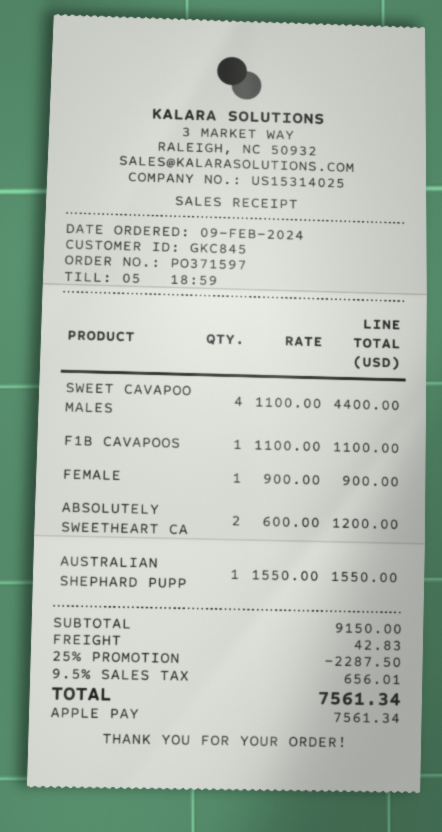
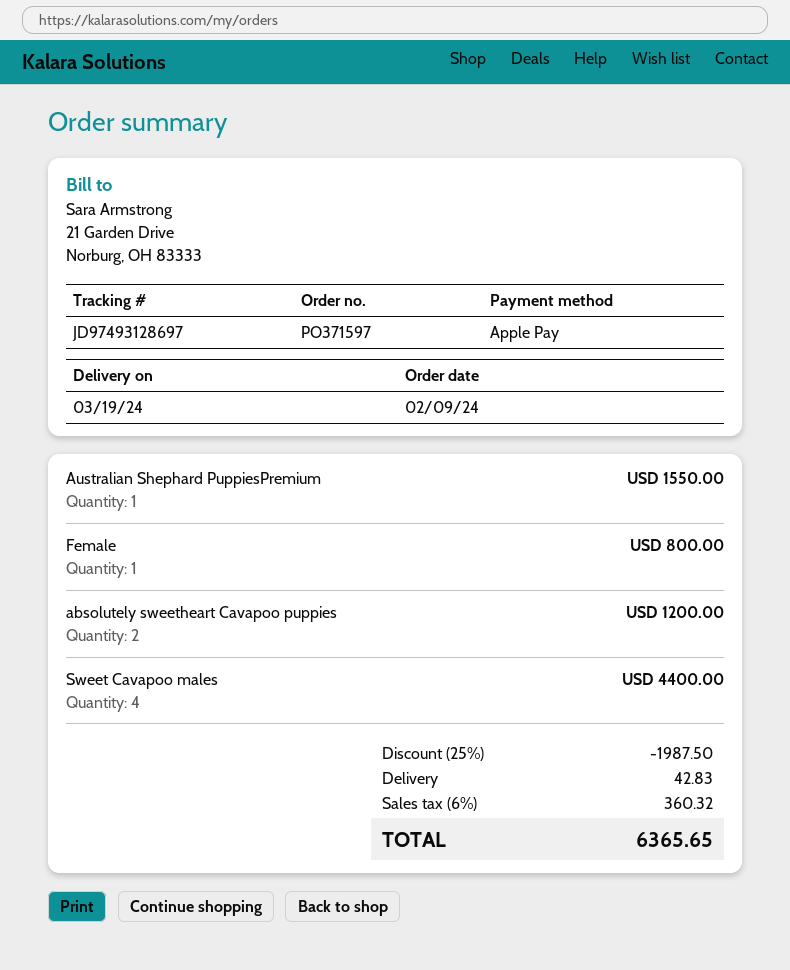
F1B CAVAPOOS: 1 for 1100.00 -> none
FEMALE: 1 for 900.00 -> 1 for 800.00
discount: 25% = 2287.50 -> 25% = 1987.50
tax: 9.5% = 656.01 -> 6% = 360.32
total: 7561.34 -> 6365.65

